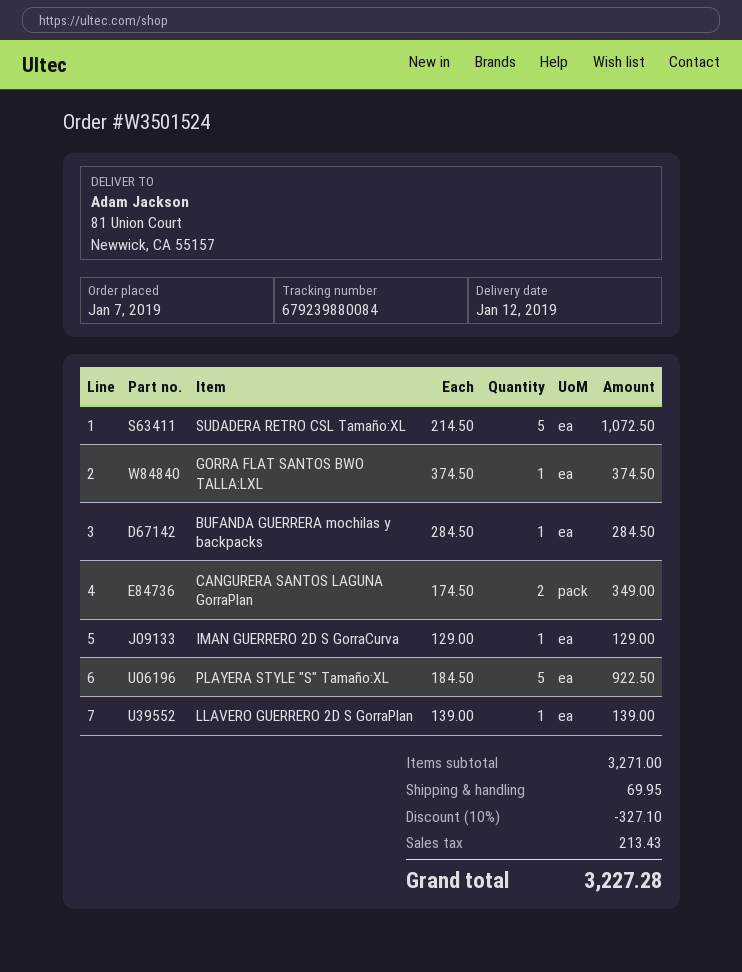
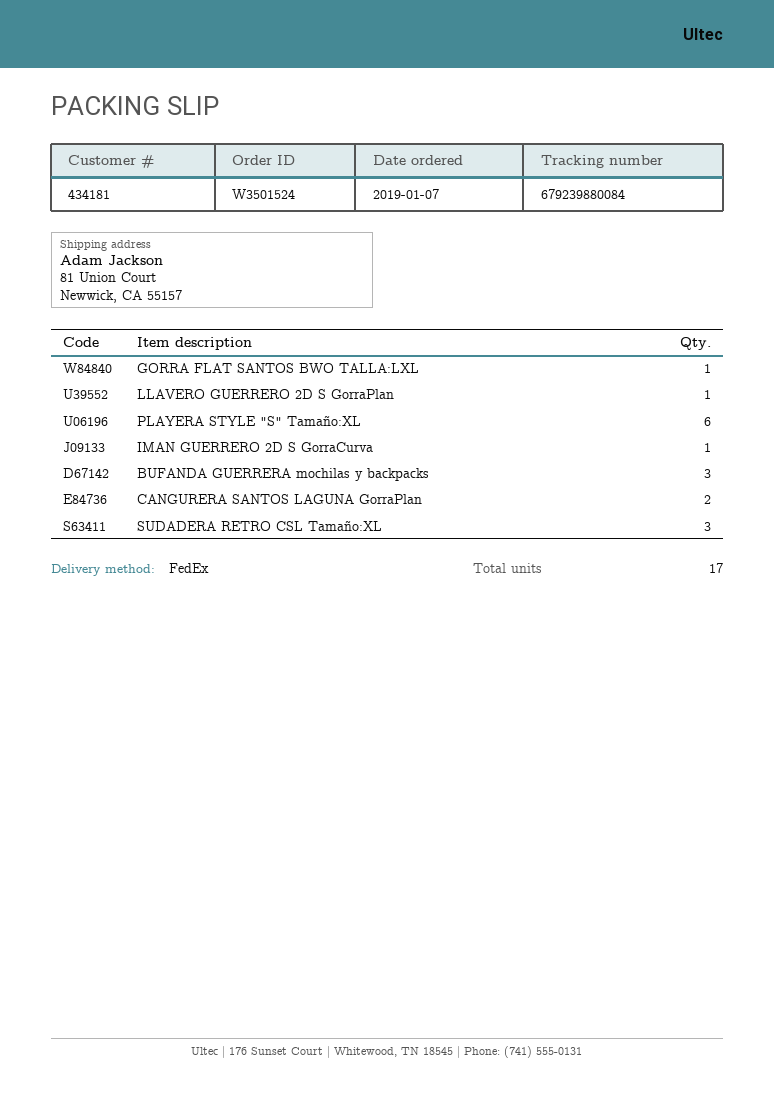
SUDADERA RETRO CSL Tamaño:XL: 5 -> 3
BUFANDA GUERRERA mochilas y backpacks: 1 -> 3
PLAYERA STYLE "S" Tamaño:XL: 5 -> 6

